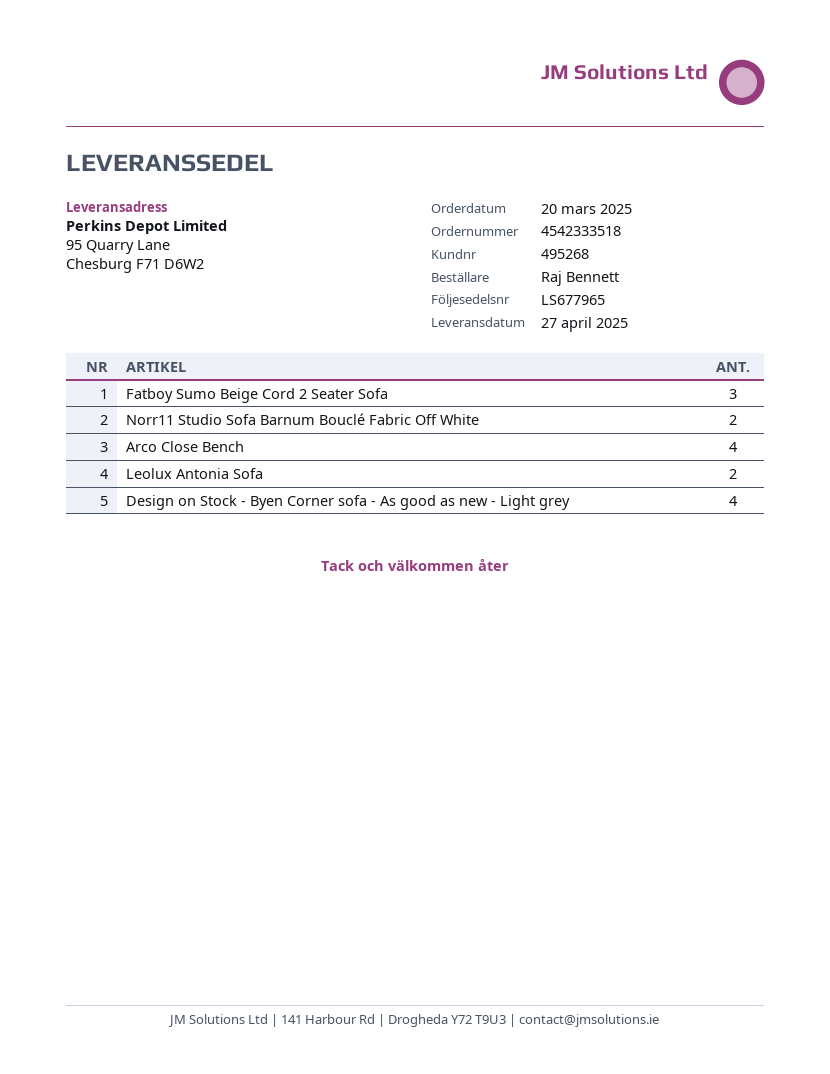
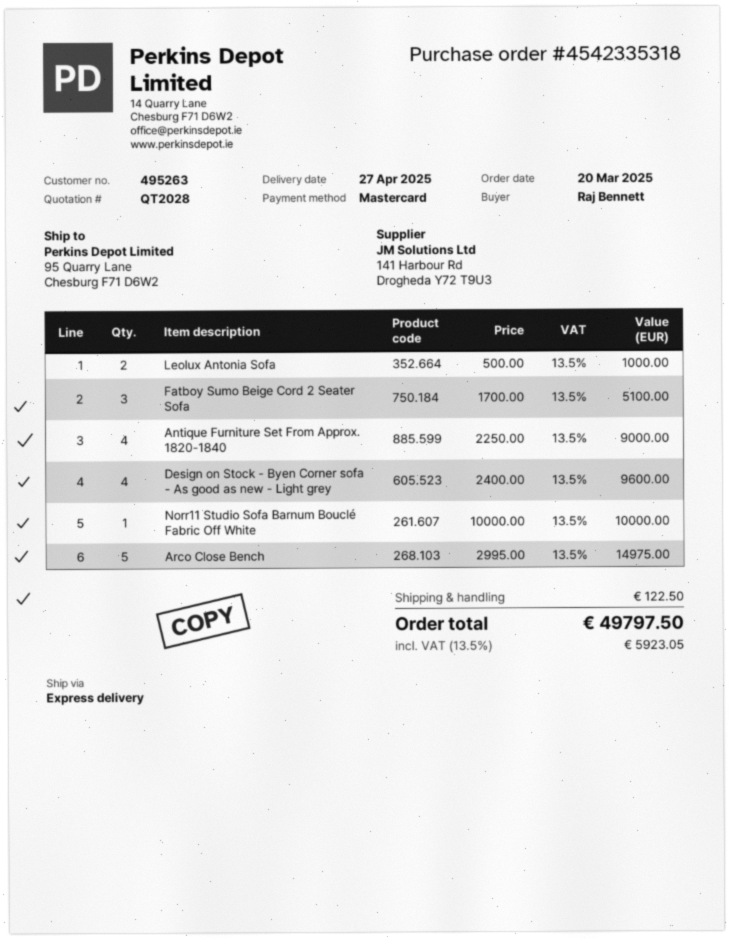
order number: 4542333518 -> 4542335318
customer number: 495268 -> 495263
Norr11 Studio Sofa Barnum Bouclé Fabric Off White: 2 -> 1
Arco Close Bench: 4 -> 5
Antique Furniture Set From Approx. 1820-1840: none -> 4

